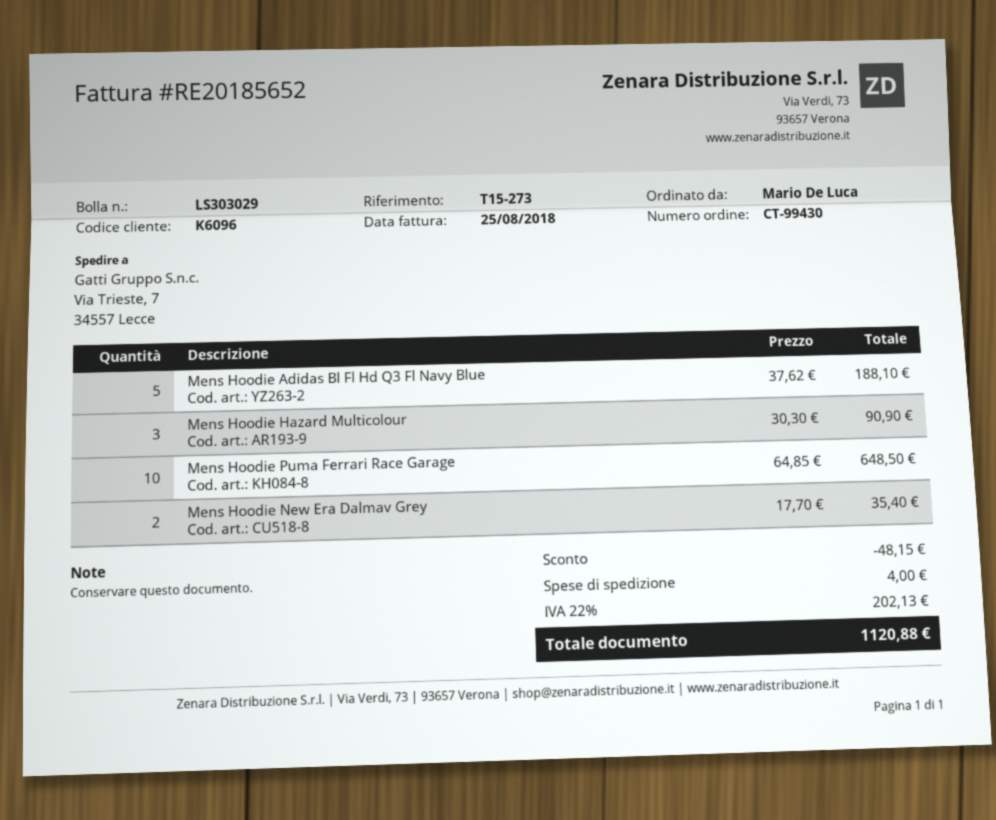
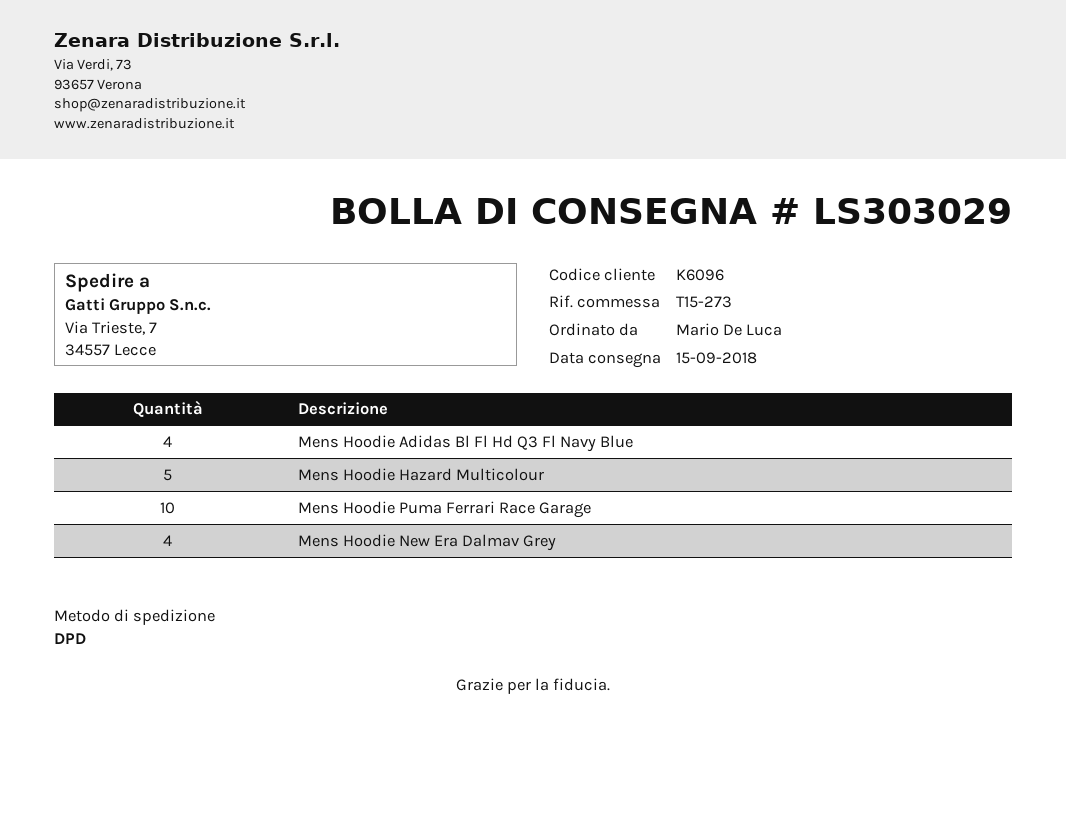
Mens Hoodie Adidas Bl Fl Hd Q3 Fl Navy Blue: 5 -> 4
Mens Hoodie Hazard Multicolour: 3 -> 5
Mens Hoodie New Era Dalmav Grey: 2 -> 4

